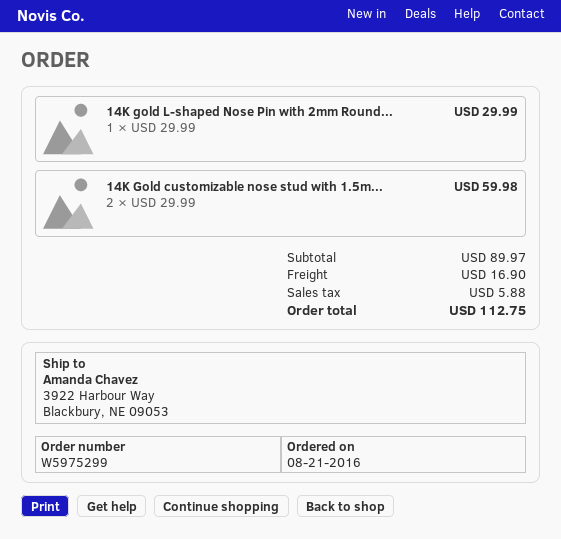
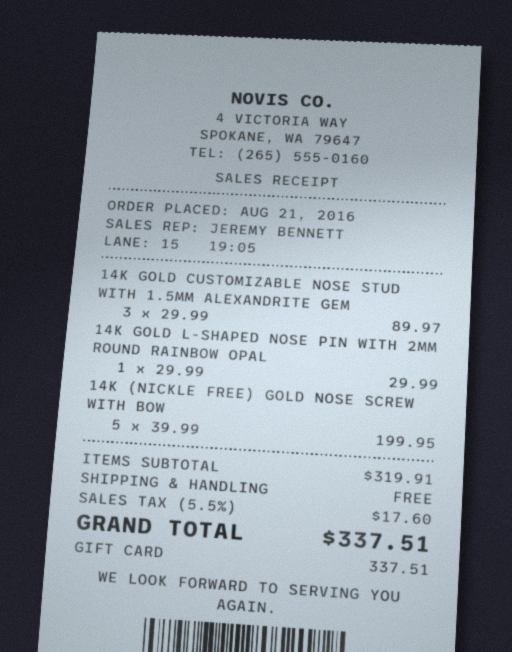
14K Gold customizable nose stud with 1.5m...: 2 x 29.99 = 59.98 -> 3 x 29.99 = 89.97
14K (NICKLE FREE) GOLD NOSE SCREW WITH BOW: none -> 5 x 39.99 = 199.95
subtotal: 89.97 -> 319.91
shipping: 16.90 -> 0.00
tax: 5.88 -> 17.60
total: 112.75 -> 337.51

